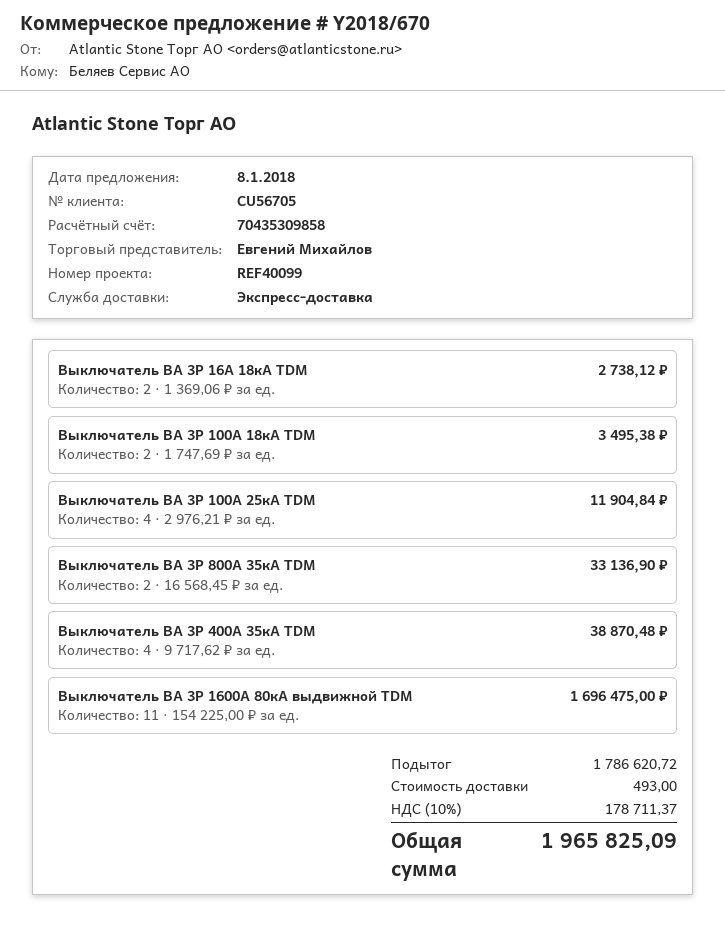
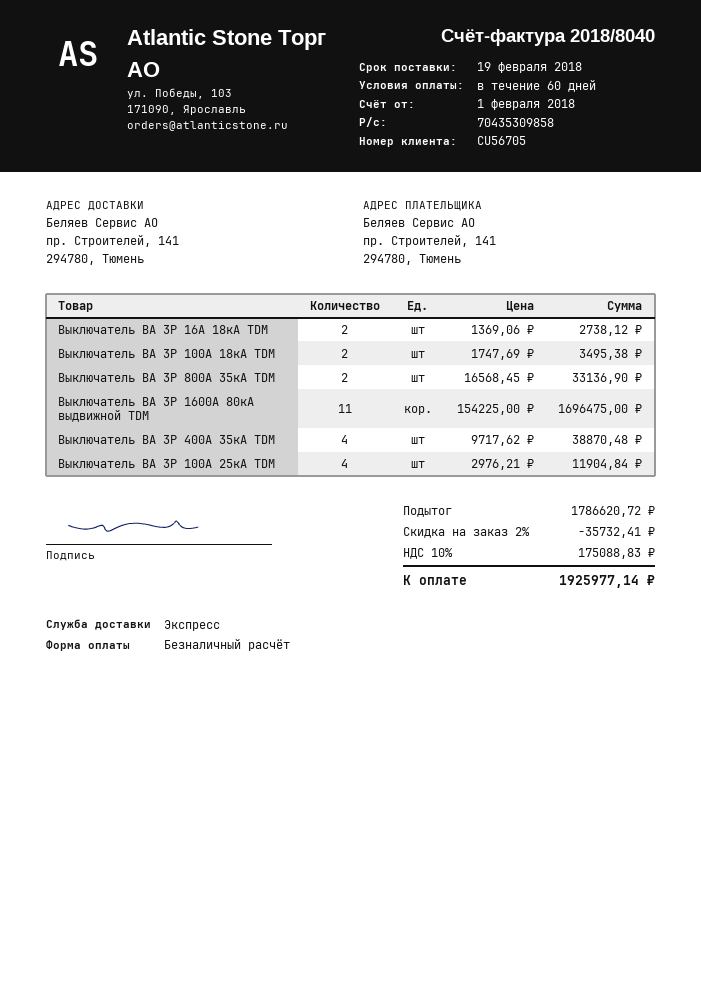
discount: none -> 2% = 35732.41
shipping: 493.00 -> none
tax: 10% = 178711.37 -> 10% = 175088.83
total: 1965825.09 -> 1925977.14

